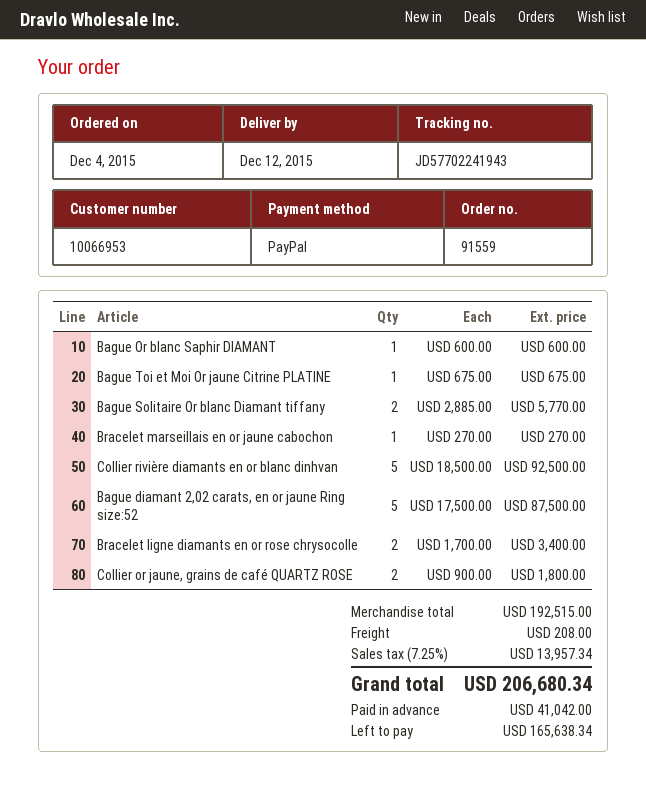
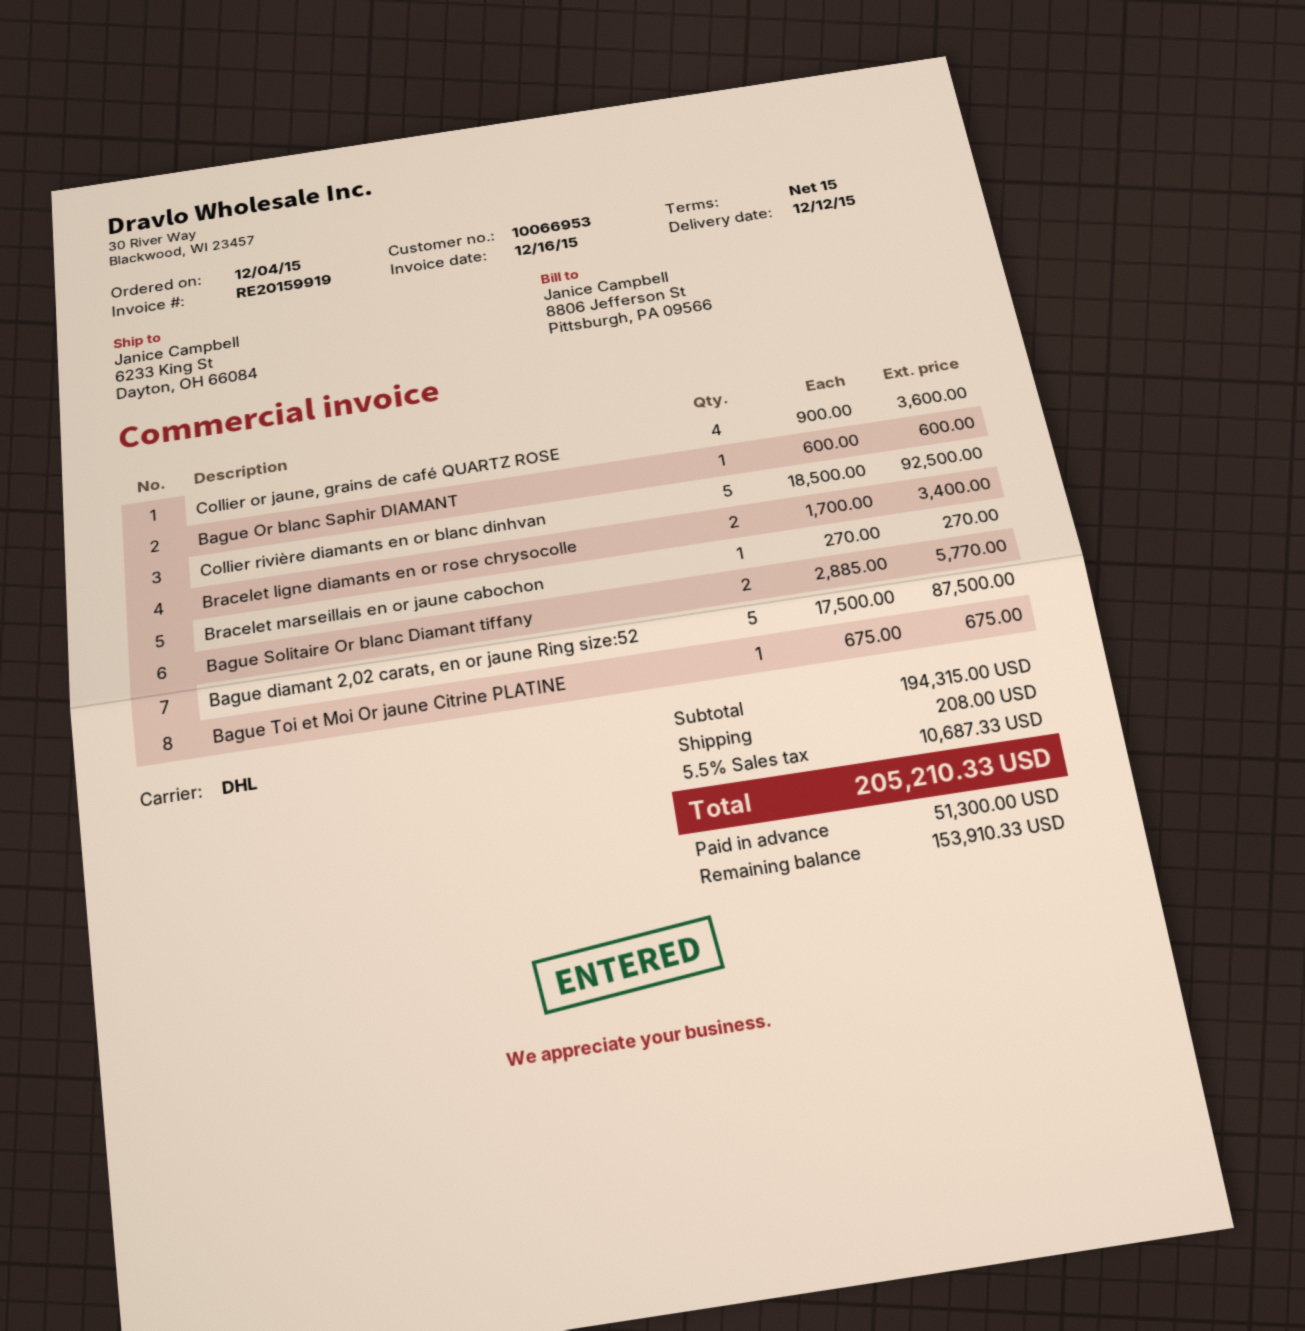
Collier or jaune, grains de café QUARTZ ROSE: 2 x 900.00 = 1800.00 -> 4 x 900.00 = 3600.00
subtotal: 192515.00 -> 194315.00
tax: 7.25% = 13957.34 -> 5.5% = 10687.33
total: 206680.34 -> 205210.33
deposit: 41042.00 -> 51300.00
balance: 165638.34 -> 153910.33

